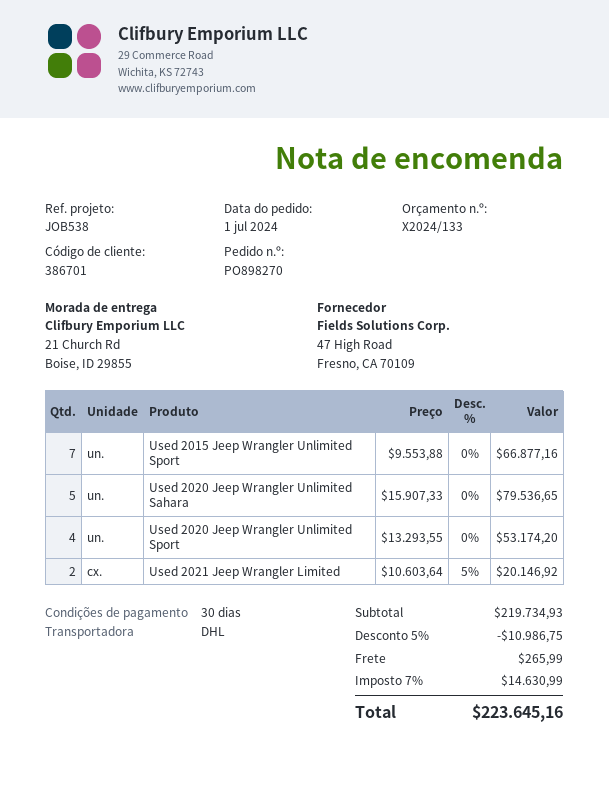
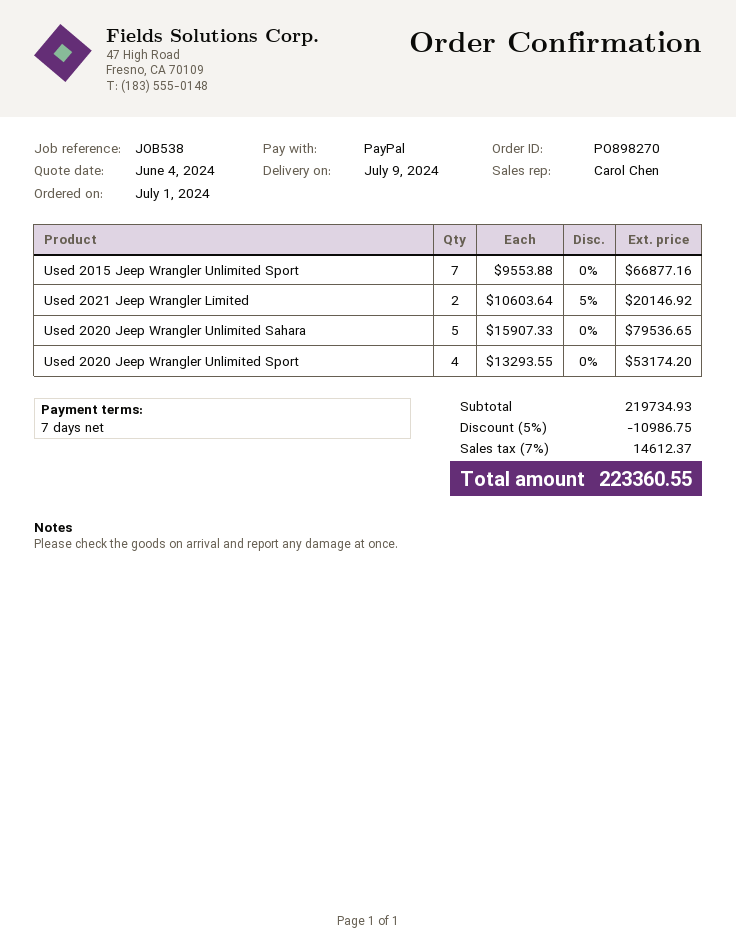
payment terms: 30 days -> 7 days
shipping: 265.99 -> none
tax: 7% = 14630.99 -> 7% = 14612.37
total: 223645.16 -> 223360.55

